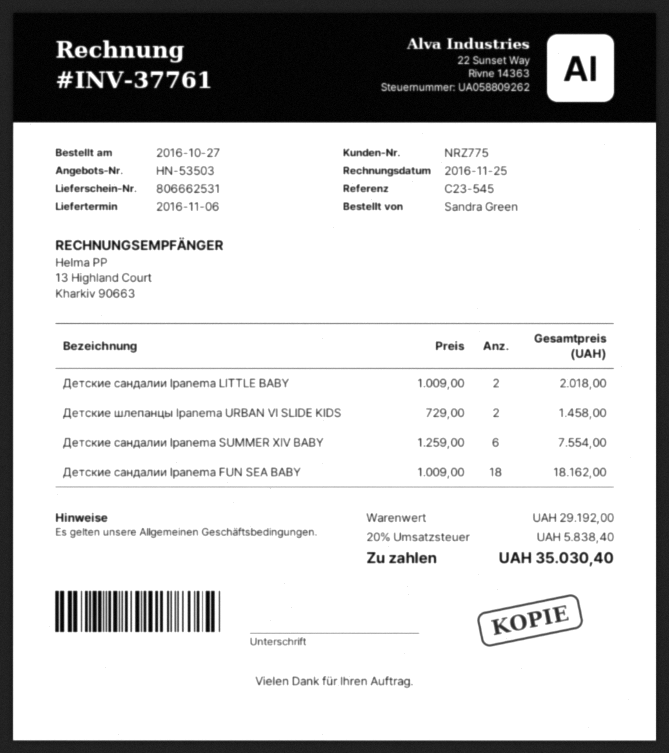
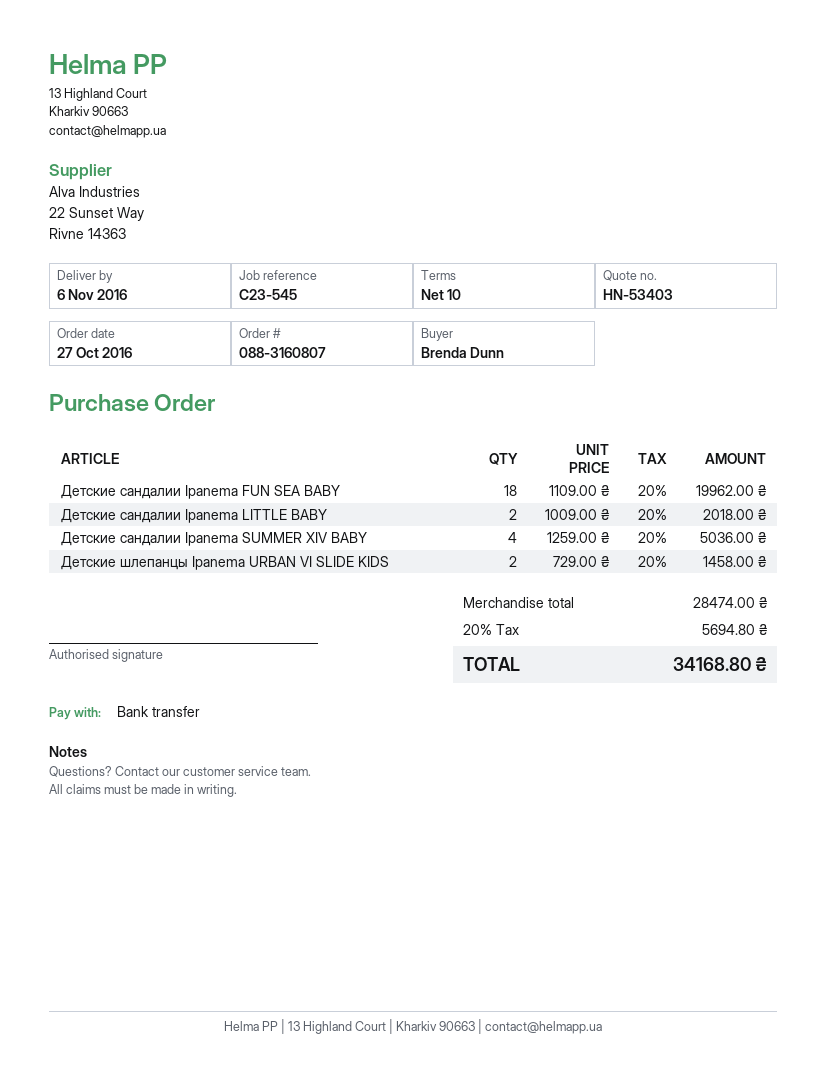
quote number: HN-53503 -> HN-53403
ordered by: Sandra Green -> Brenda Dunn
Детские сандалии Ipanema SUMMER XIV BABY: 6 x 1259.00 = 7554.00 -> 4 x 1259.00 = 5036.00
Детские сандалии Ipanema FUN SEA BABY: 18 x 1009.00 = 18162.00 -> 18 x 1109.00 = 19962.00
subtotal: 29192.00 -> 28474.00
tax: 20% = 5838.40 -> 20% = 5694.80
total: 35030.40 -> 34168.80

